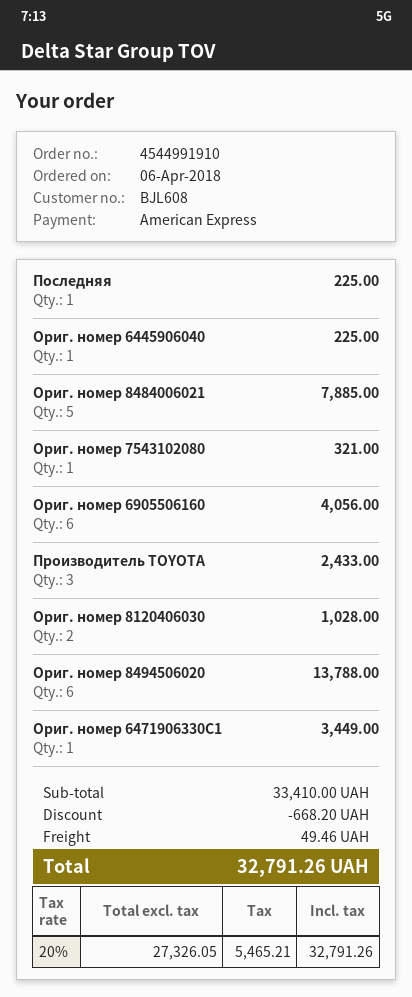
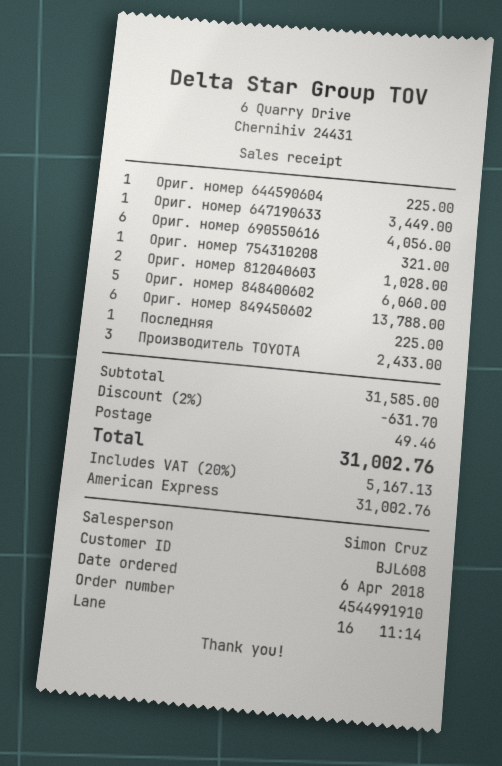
Ориг. номер 8484006021: 5 for 7885.00 -> 5 for 6060.00
subtotal: 33410.00 -> 31585.00
discount: 668.20 -> 631.70
tax: 20% = 5465.21 -> 20% = 5167.13
total: 32791.26 -> 31002.76

